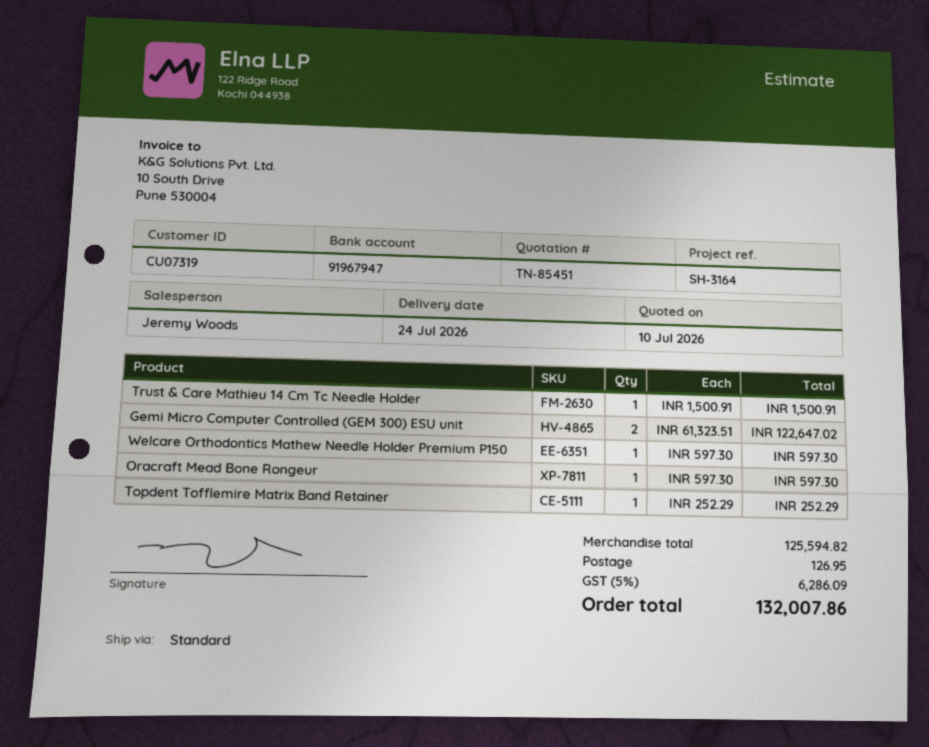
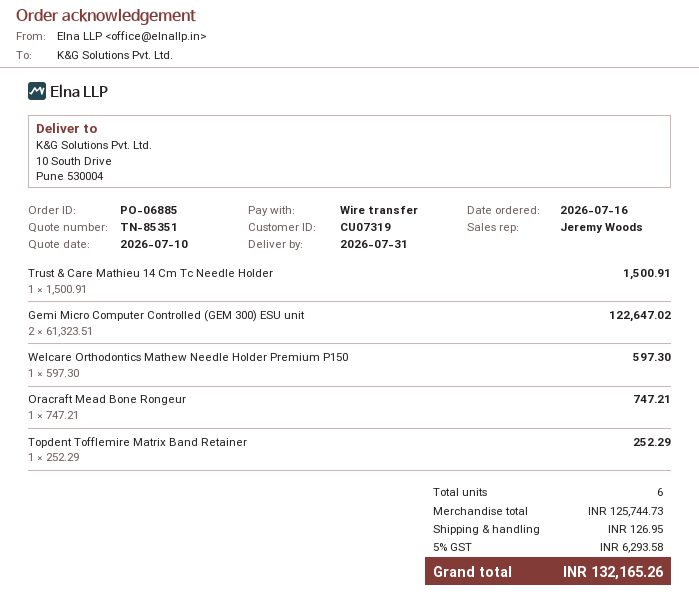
quote number: TN-85451 -> TN-85351
delivery date: 2026-07-24 -> 2026-07-31
Oracraft Mead Bone Rongeur: 1 x 597.30 = 597.30 -> 1 x 747.21 = 747.21
subtotal: 125594.82 -> 125744.73
tax: 5% = 6286.09 -> 5% = 6293.58
total: 132007.86 -> 132165.26

